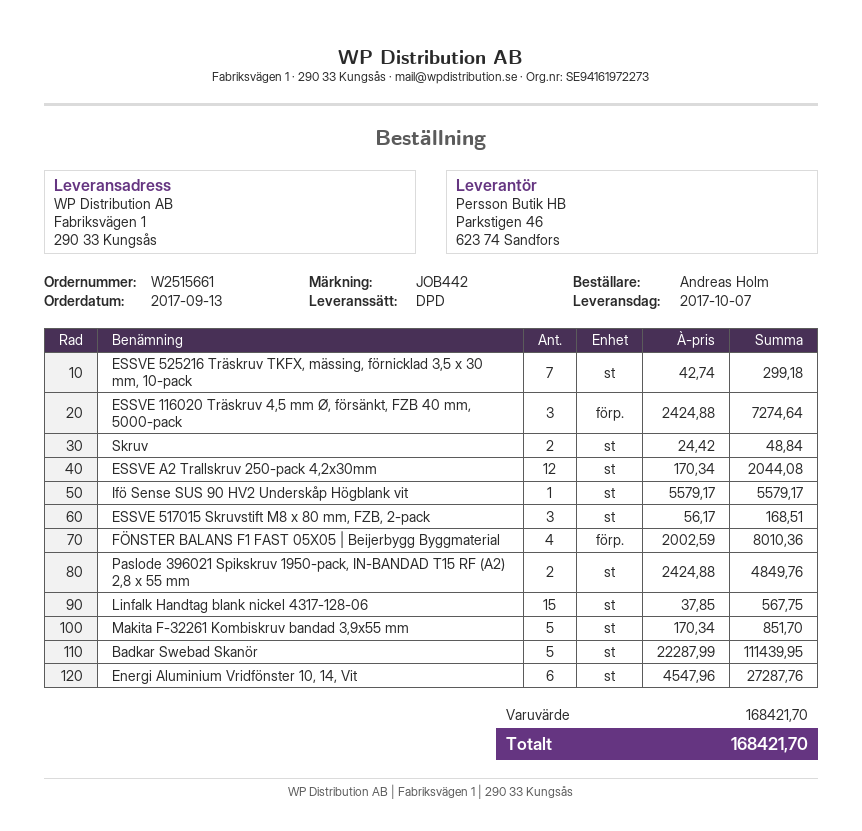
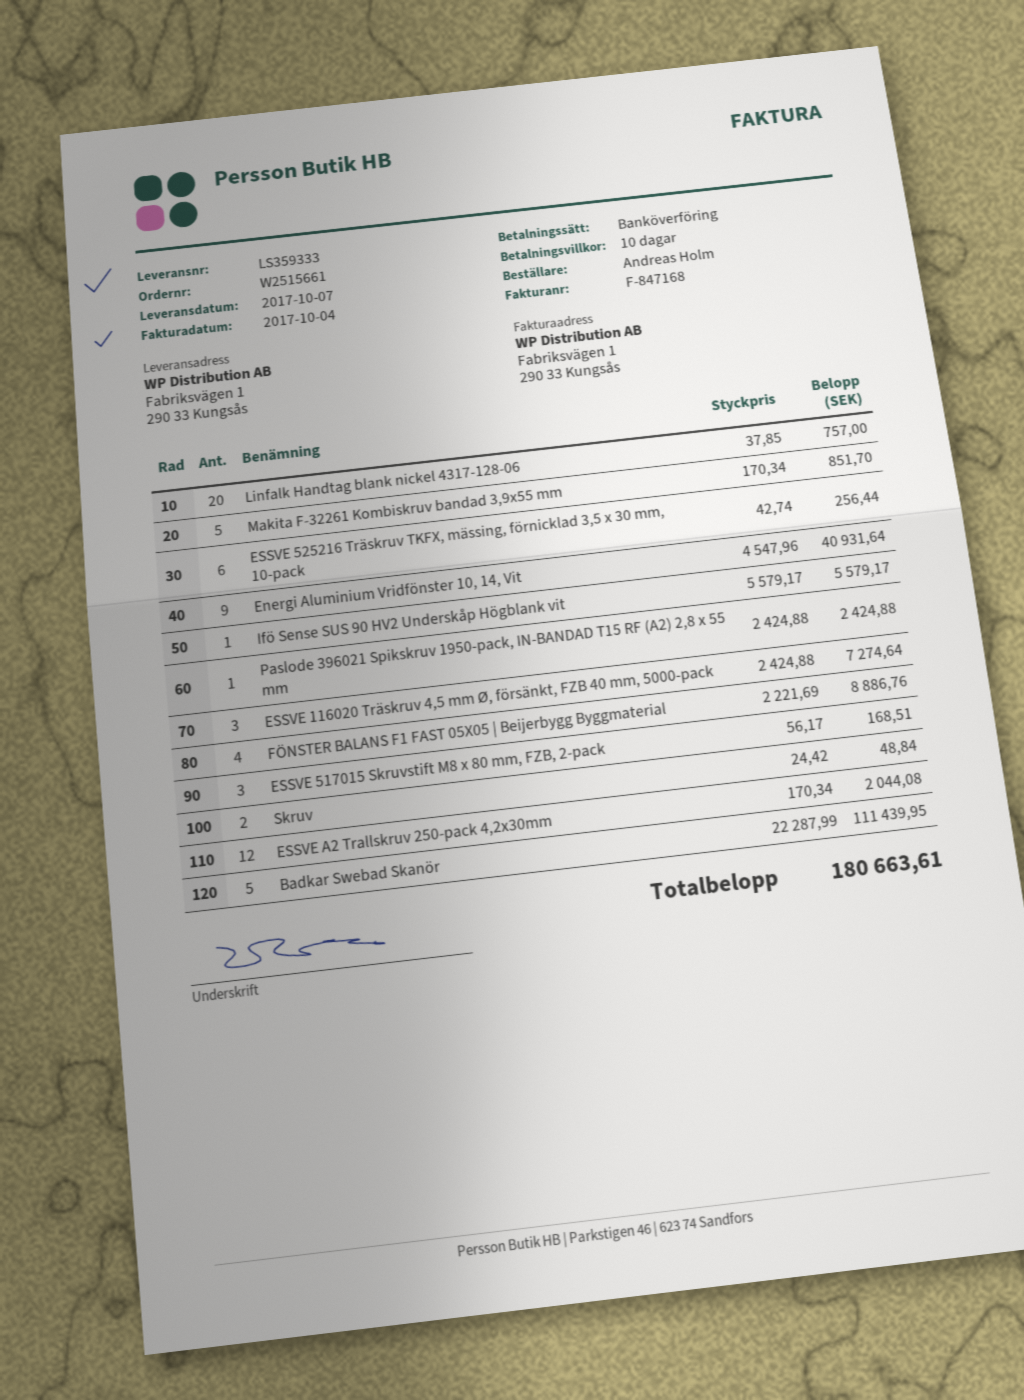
ESSVE 525216 Träskruv TKFX, mässing, förnicklad 3,5 x 30 mm, 10-pack: 7 x 42.74 = 299.18 -> 6 x 42.74 = 256.44
FÖNSTER BALANS F1 FAST 05X05 | Beijerbygg Byggmaterial: 4 x 2002.59 = 8010.36 -> 4 x 2221.69 = 8886.76
Paslode 396021 Spikskruv 1950-pack, IN-BANDAD T15 RF (A2) 2,8 x 55 mm: 2 x 2424.88 = 4849.76 -> 1 x 2424.88 = 2424.88
Linfalk Handtag blank nickel 4317-128-06: 15 x 37.85 = 567.75 -> 20 x 37.85 = 757.00
Energi Aluminium Vridfönster 10, 14, Vit: 6 x 4547.96 = 27287.76 -> 9 x 4547.96 = 40931.64
total: 168421.70 -> 180663.61

